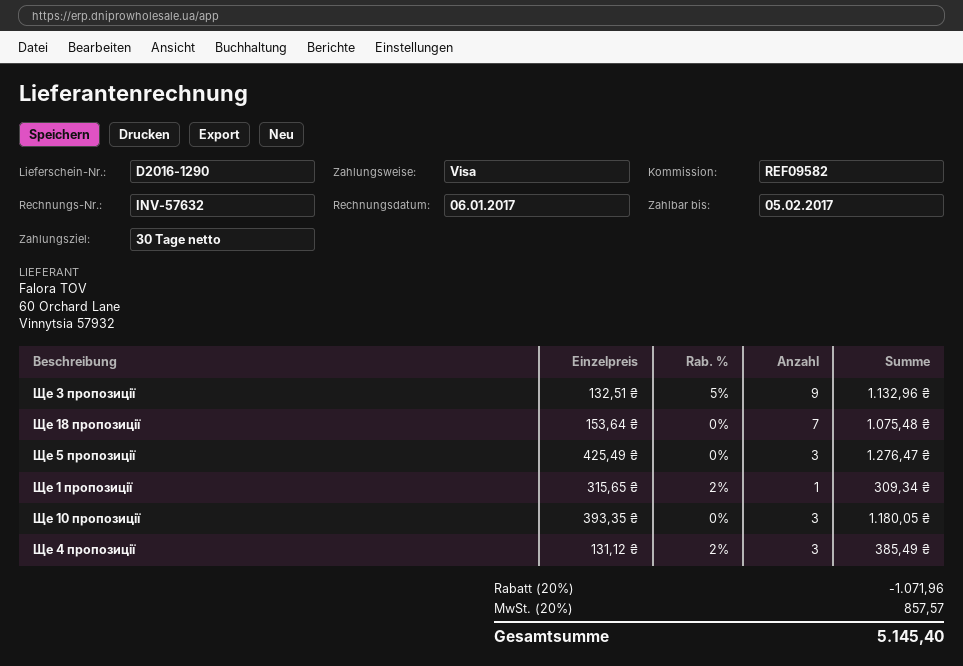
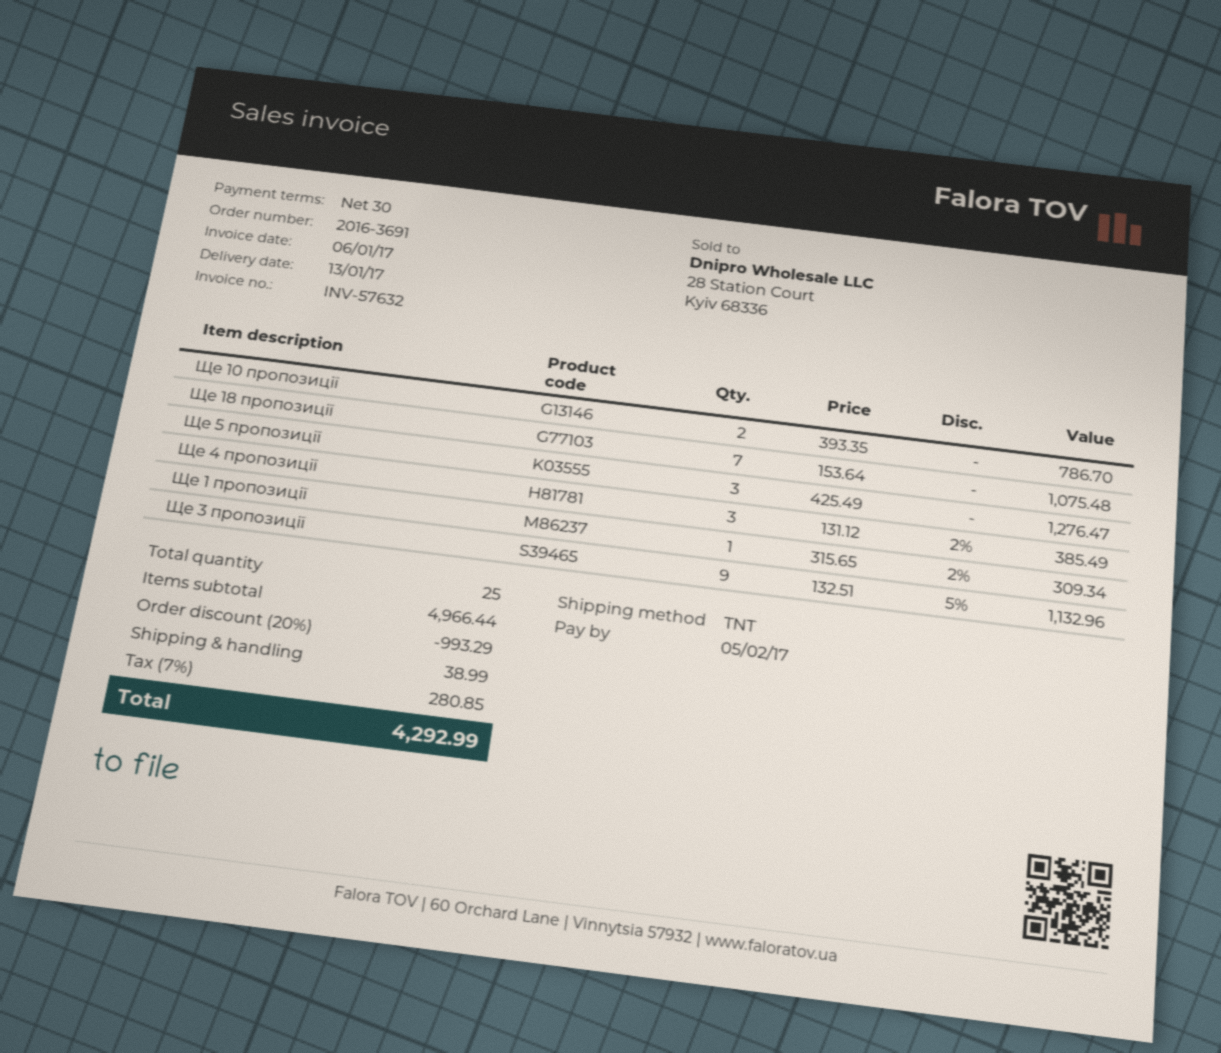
Ще 10 пропозиції: 3 x 393.35 = 1180.05 -> 2 x 393.35 = 786.70
discount: 20% = 1071.96 -> 20% = 993.29
shipping: none -> 38.99
tax: 20% = 857.57 -> 7% = 280.85
total: 5145.40 -> 4292.99

